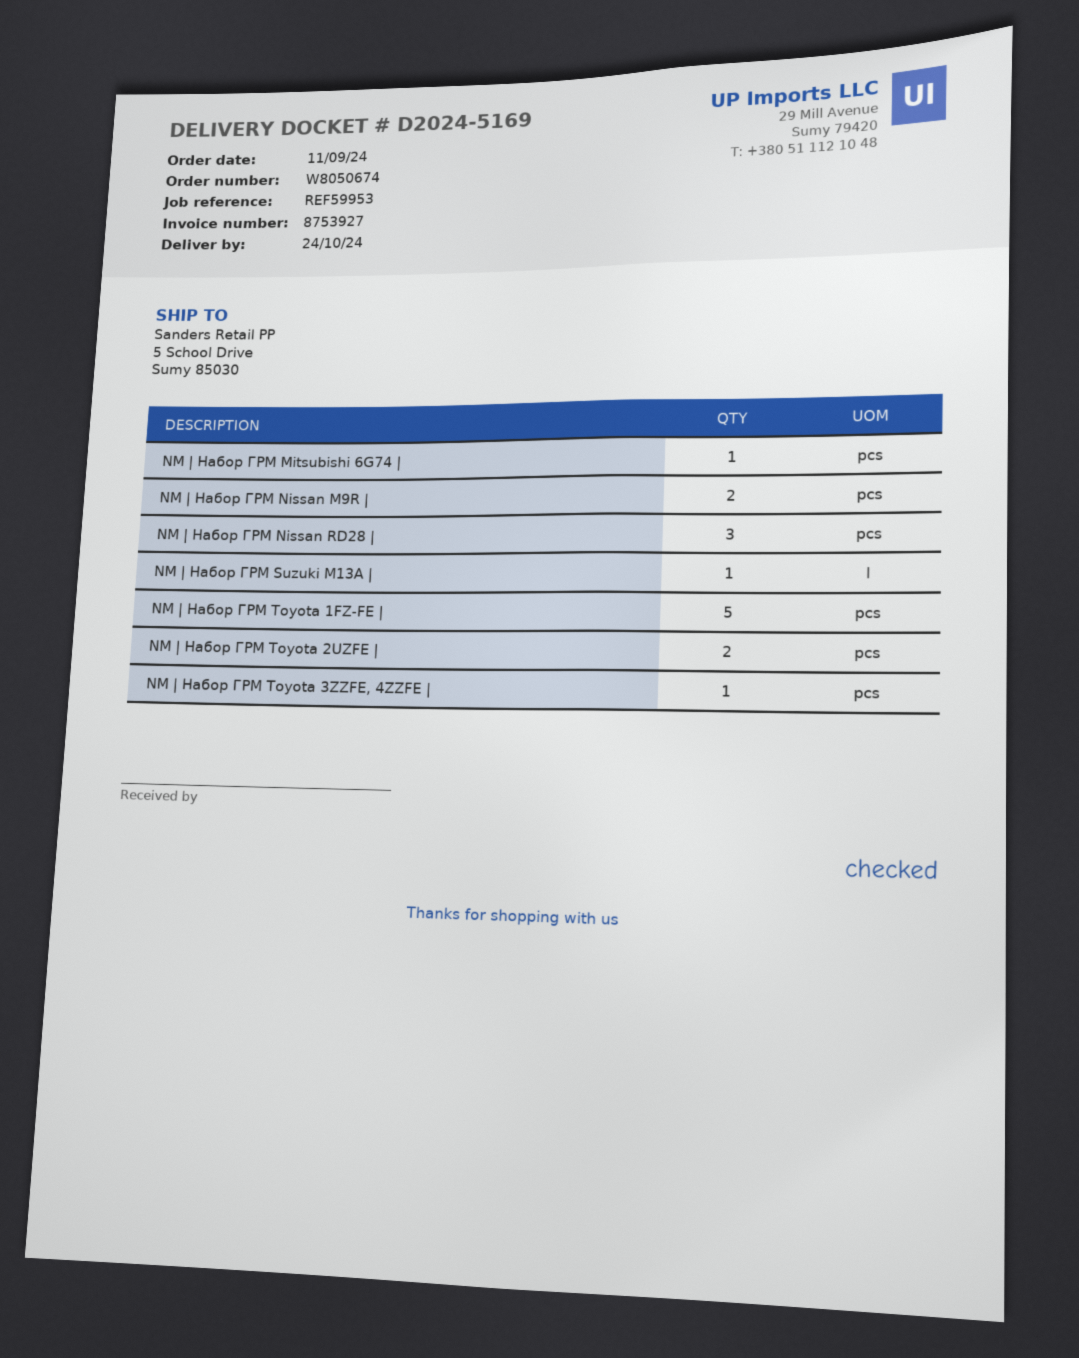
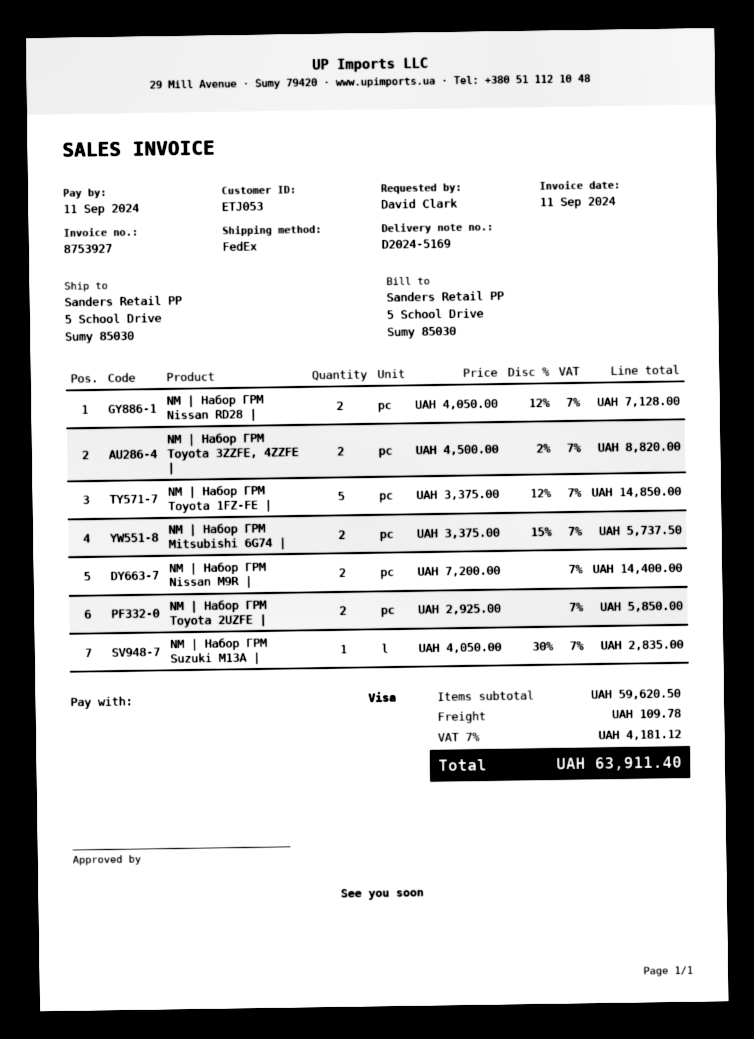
NM | Набор ГРМ Mitsubishi 6G74 |: 1 -> 2
NM | Набор ГРМ Nissan RD28 |: 3 -> 2
NM | Набор ГРМ Toyota 3ZZFE, 4ZZFE |: 1 -> 2

